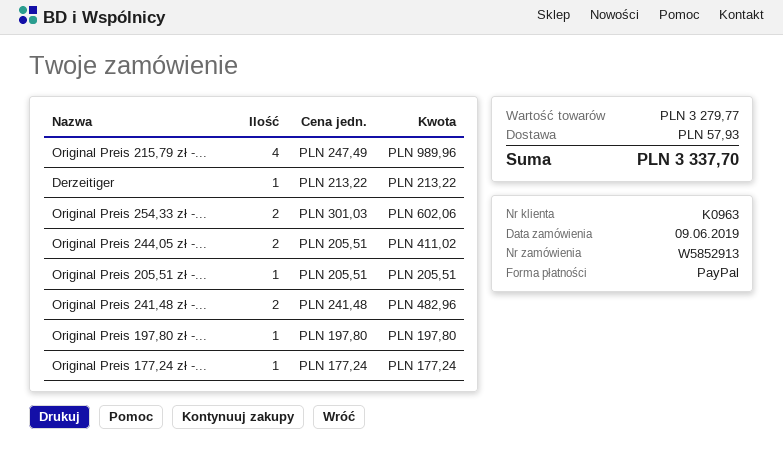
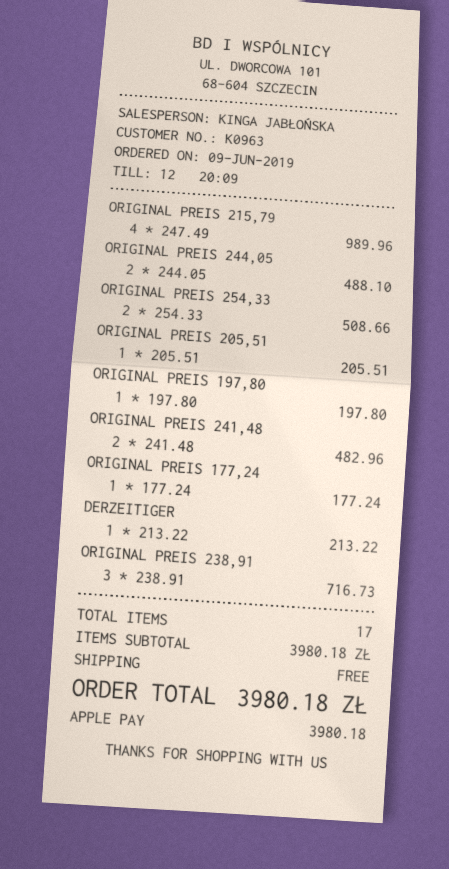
payment method: PayPal -> Apple Pay
Original Preis 254,33 zł -...: 2 x 301.03 = 602.06 -> 2 x 254.33 = 508.66
Original Preis 244,05 zł -...: 2 x 205.51 = 411.02 -> 2 x 244.05 = 488.10
ORIGINAL PREIS 238,91: none -> 3 x 238.91 = 716.73
subtotal: 3279.77 -> 3980.18
shipping: 57.93 -> 0.00
total: 3337.70 -> 3980.18

